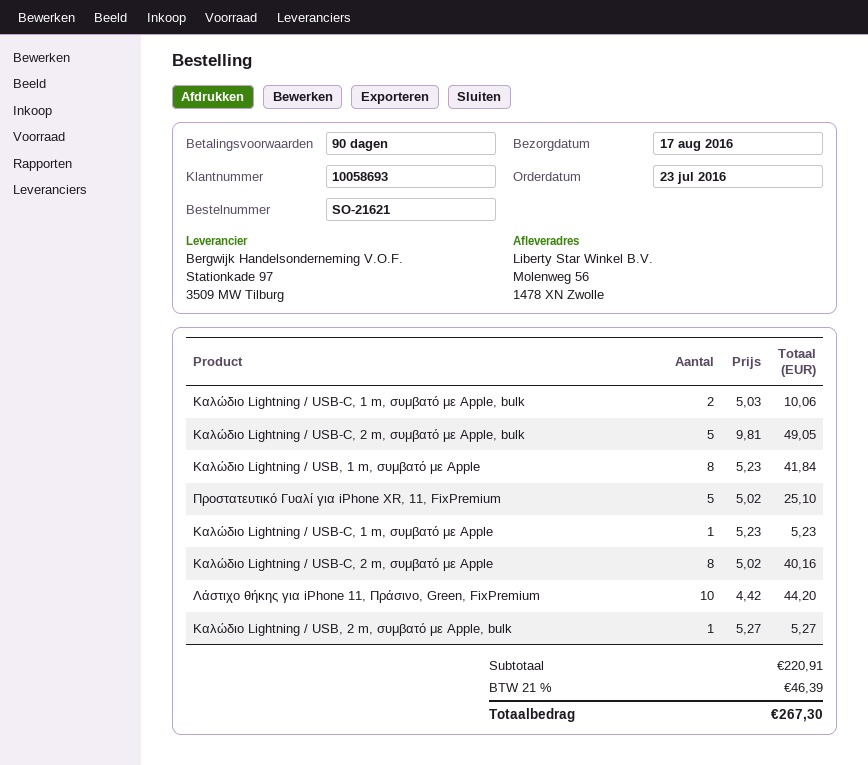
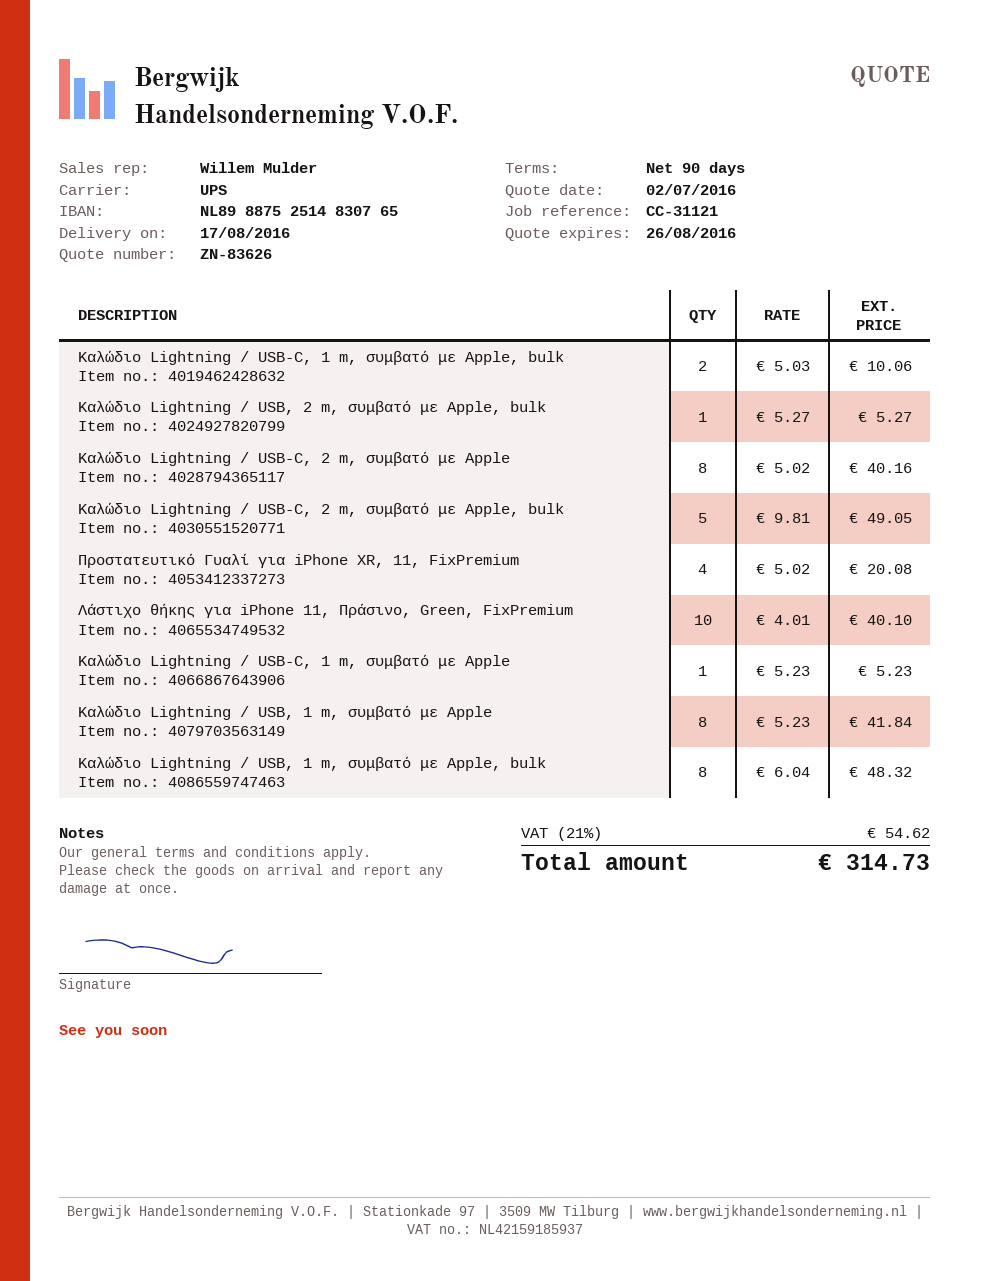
Προστατευτικό Γυαλί για iPhone XR, 11, FixPremium: 5 x 5.02 = 25.10 -> 4 x 5.02 = 20.08
Λάστιχο θήκης για iPhone 11, Πράσινο, Green, FixPremium: 10 x 4.42 = 44.20 -> 10 x 4.01 = 40.10
Καλώδιο Lightning / USB, 1 m, συμβατό με Apple, bulk: none -> 8 x 6.04 = 48.32
tax: 21% = 46.39 -> 21% = 54.62
total: 267.30 -> 314.73

